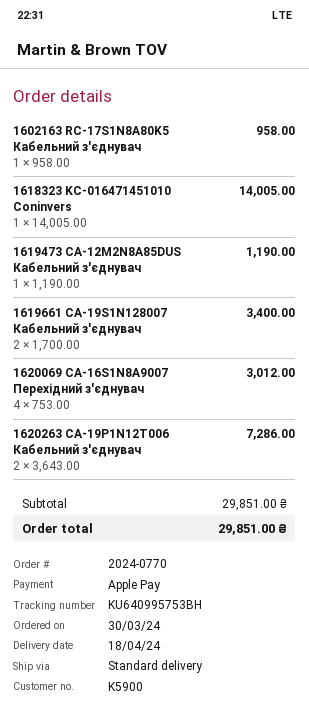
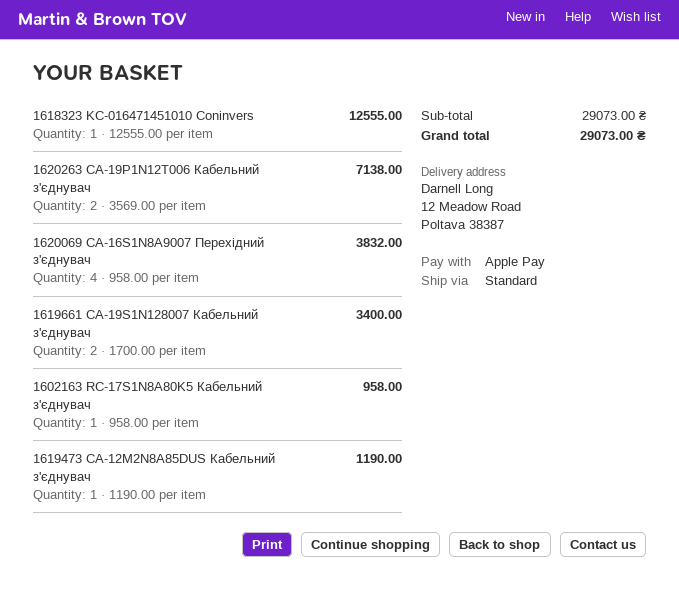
1618323 KC-016471451010 Coninvers: 1 x 14005.00 = 14005.00 -> 1 x 12555.00 = 12555.00
1620069 CA-16S1N8A9007 Перехідний з'єднувач: 4 x 753.00 = 3012.00 -> 4 x 958.00 = 3832.00
1620263 CA-19P1N12T006 Кабельний з'єднувач: 2 x 3643.00 = 7286.00 -> 2 x 3569.00 = 7138.00
subtotal: 29851.00 -> 29073.00
total: 29851.00 -> 29073.00

